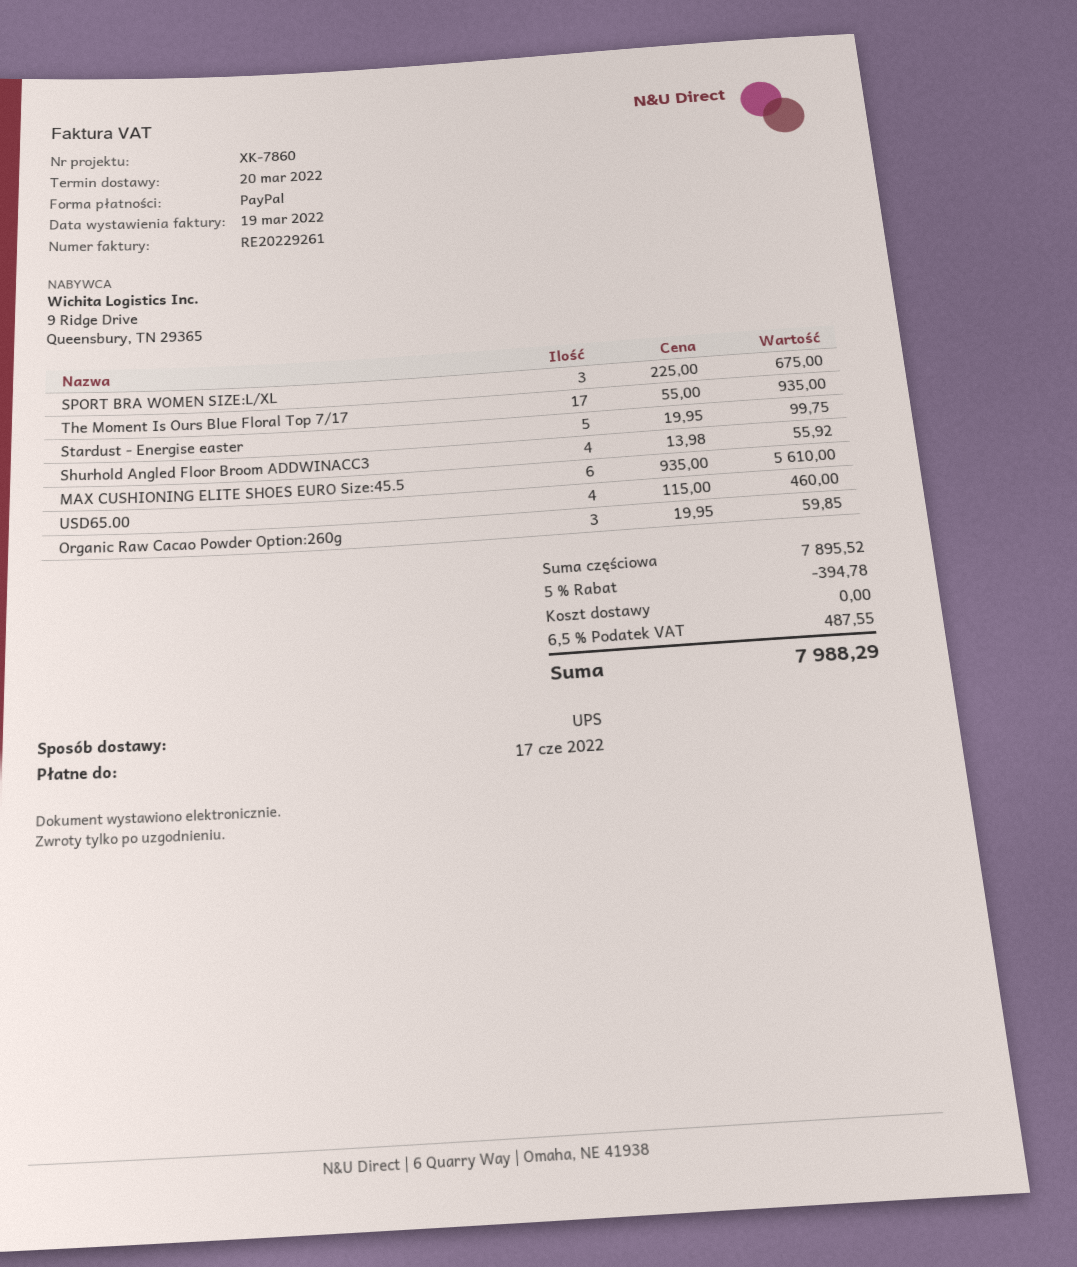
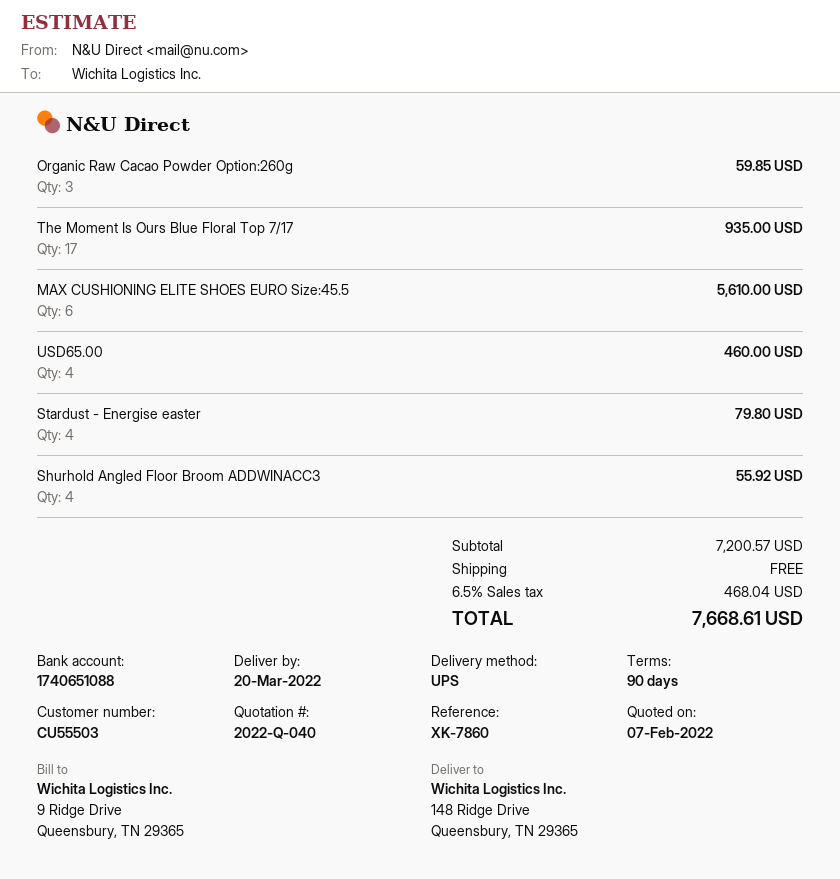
SPORT BRA WOMEN SIZE:L/XL: 3 for 675.00 -> none
Stardust - Energise easter: 5 for 99.75 -> 4 for 79.80
subtotal: 7895.52 -> 7200.57
discount: 5% = 394.78 -> none
tax: 6.5% = 487.55 -> 6.5% = 468.04
total: 7988.29 -> 7668.61

